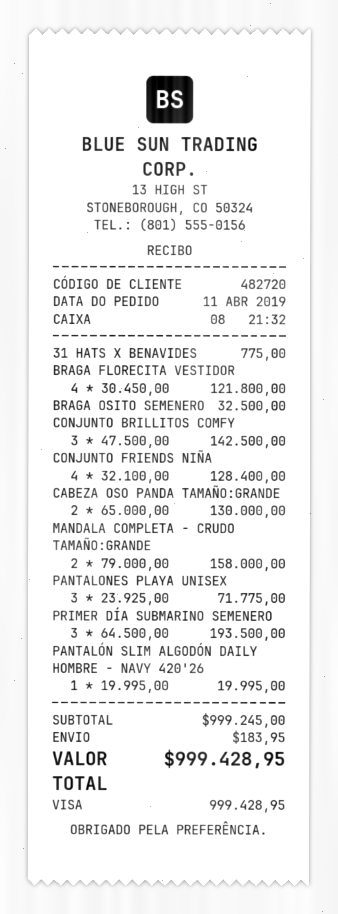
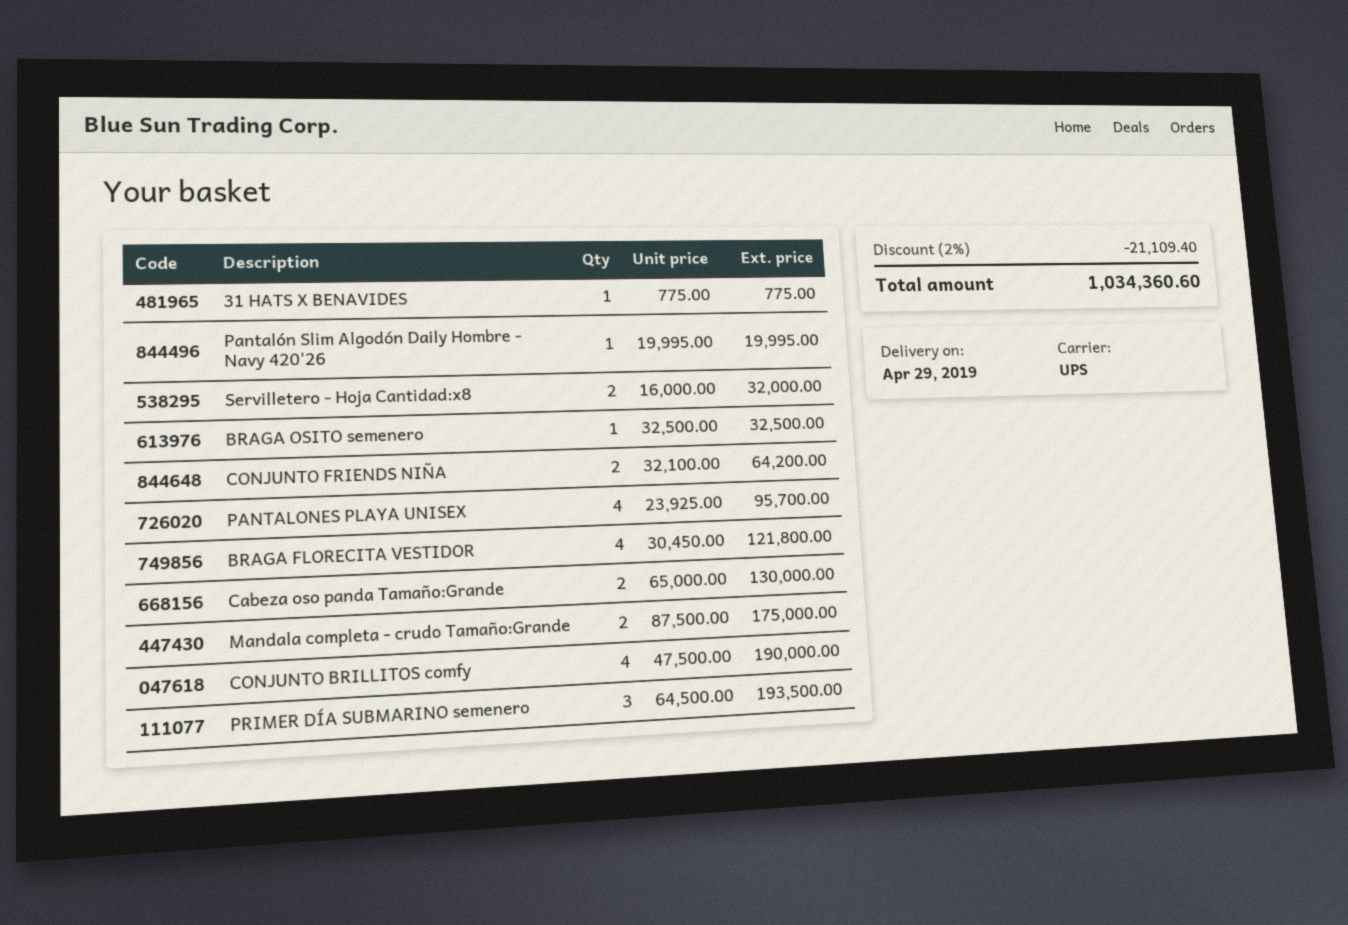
CONJUNTO BRILLITOS COMFY: 3 x 47500.00 = 142500.00 -> 4 x 47500.00 = 190000.00
CONJUNTO FRIENDS NIÑA: 4 x 32100.00 = 128400.00 -> 2 x 32100.00 = 64200.00
MANDALA COMPLETA - CRUDO TAMAÑO:GRANDE: 2 x 79000.00 = 158000.00 -> 2 x 87500.00 = 175000.00
PANTALONES PLAYA UNISEX: 3 x 23925.00 = 71775.00 -> 4 x 23925.00 = 95700.00
Servilletero - Hoja Cantidad:x8: none -> 2 x 16000.00 = 32000.00
discount: none -> 2% = 21109.40
shipping: 183.95 -> none
total: 999428.95 -> 1034360.60

